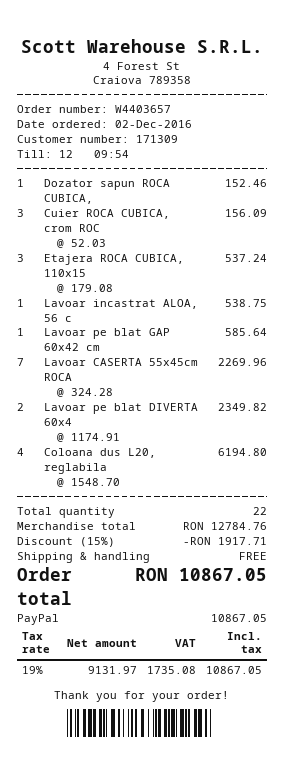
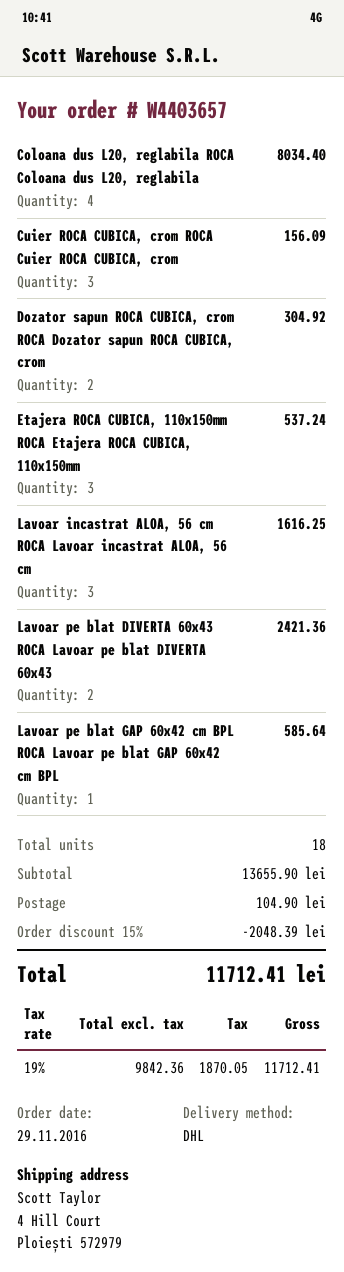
order date: 2016-12-02 -> 2016-11-29
Dozator sapun ROCA CUBICA,: 1 for 152.46 -> 2 for 304.92
Lavoar incastrat ALOA, 56 c: 1 for 538.75 -> 3 for 1616.25
Lavoar CASERTA 55x45cm ROCA: 7 for 2269.96 -> none
Lavoar pe blat DIVERTA 60x4: 2 for 2349.82 -> 2 for 2421.36
Coloana dus L20, reglabila: 4 for 6194.80 -> 4 for 8034.40
total quantity: 22 -> 18
subtotal: 12784.76 -> 13655.90
discount: 15% = 1917.71 -> 15% = 2048.39
shipping: 0.00 -> 104.90
net: 9131.97 -> 9842.36
tax: 19% = 1735.08 -> 19% = 1870.05
total: 10867.05 -> 11712.41

